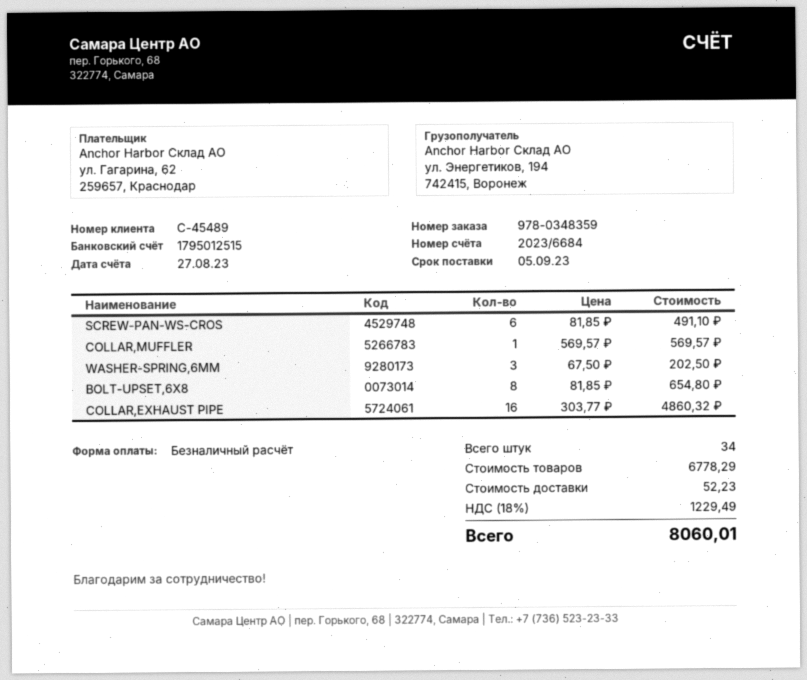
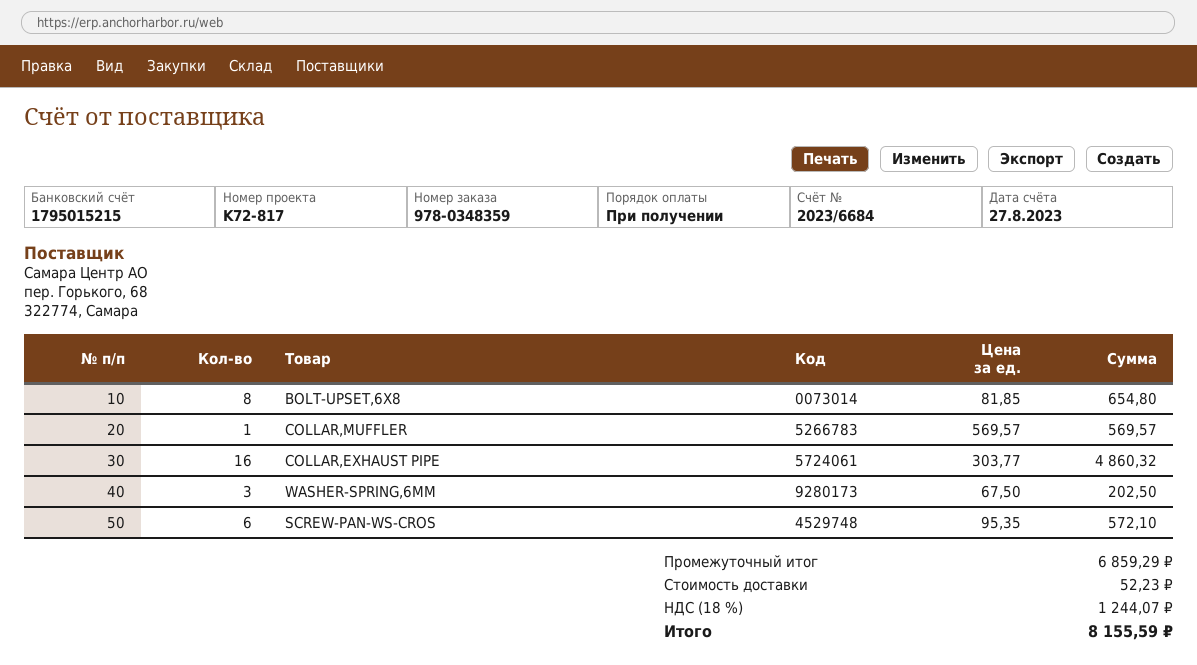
bank account: 1795012515 -> 1795015215
SCREW-PAN-WS-CROS: 6 x 81.85 = 491.10 -> 6 x 95.35 = 572.10
subtotal: 6778.29 -> 6859.29
tax: 18% = 1229.49 -> 18% = 1244.07
total: 8060.01 -> 8155.59

